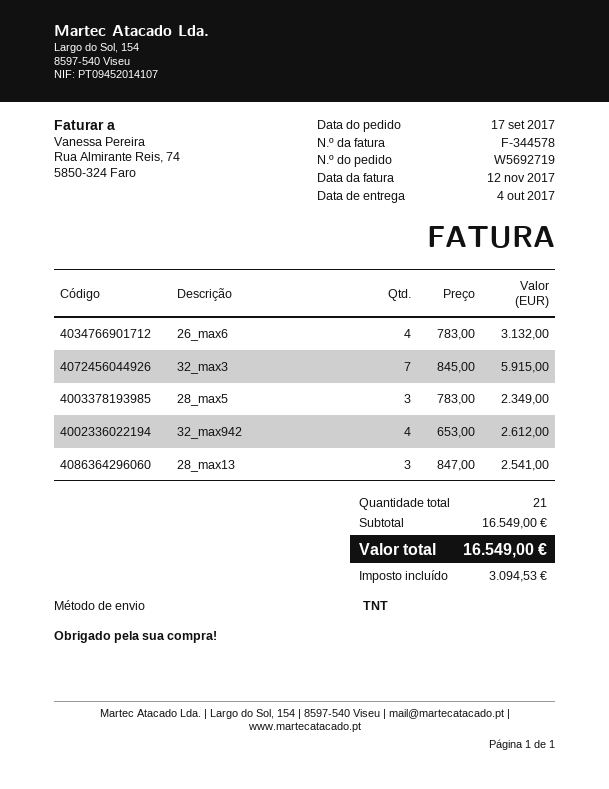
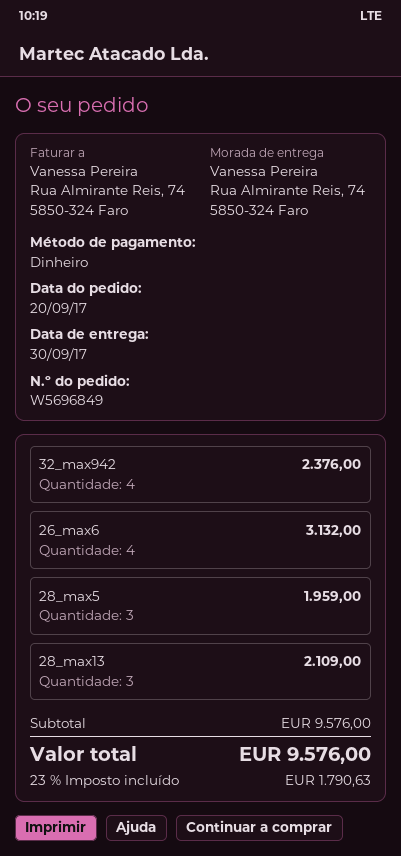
order number: W5692719 -> W5696849
order date: 2017-09-17 -> 2017-09-20
delivery date: 2017-10-04 -> 2017-09-30
32_max3: 7 for 5915.00 -> none
28_max5: 3 for 2349.00 -> 3 for 1959.00
32_max942: 4 for 2612.00 -> 4 for 2376.00
28_max13: 3 for 2541.00 -> 3 for 2109.00
subtotal: 16549.00 -> 9576.00
tax: 3094.53 -> 1790.63
total: 16549.00 -> 9576.00

